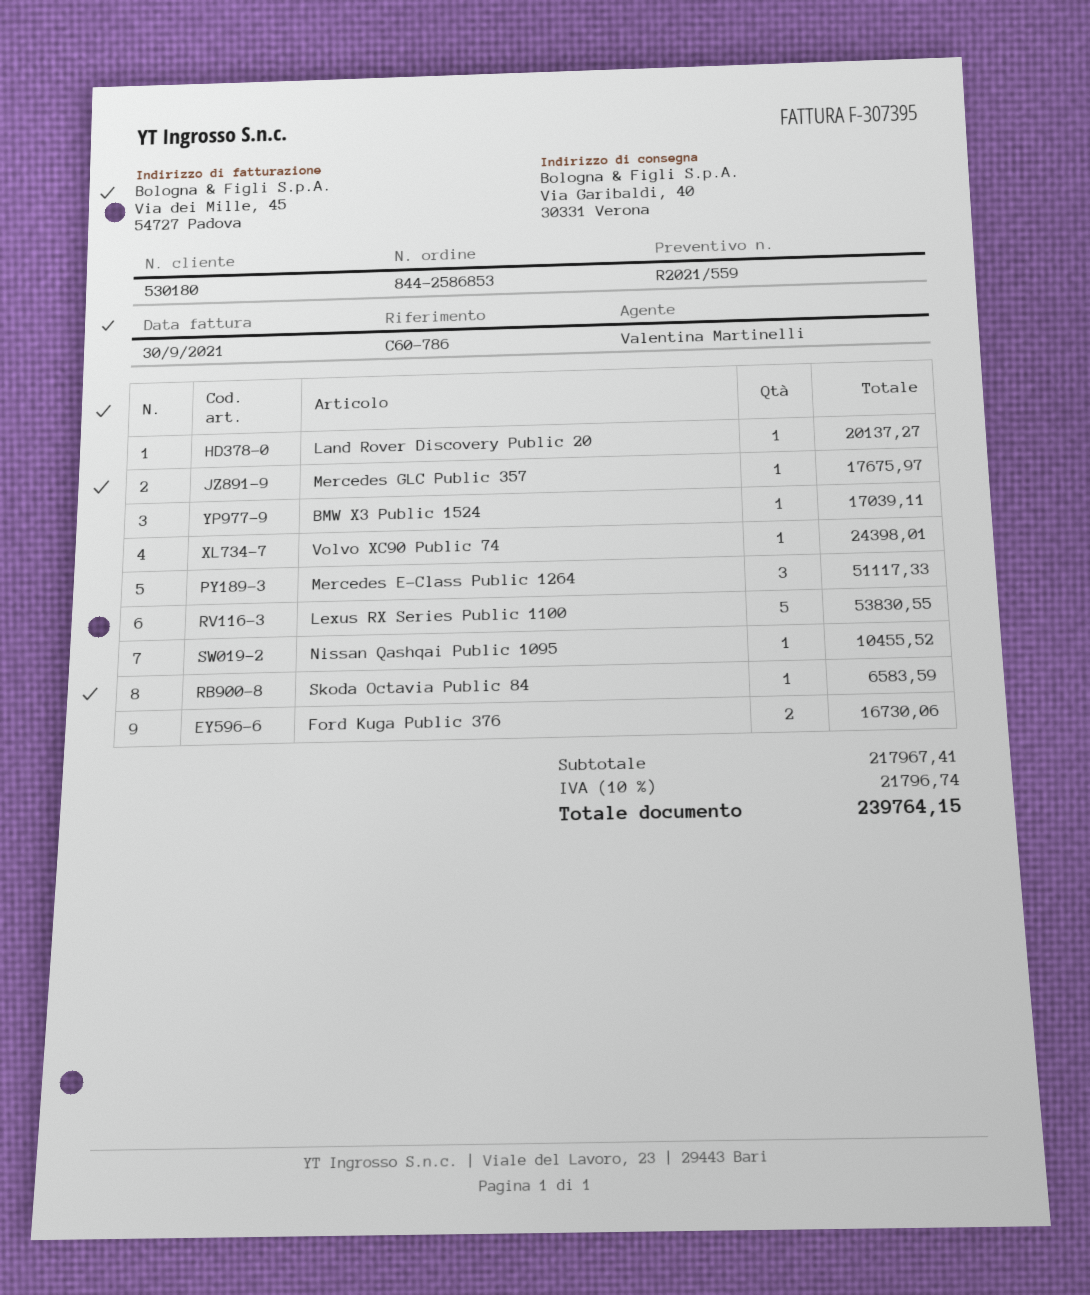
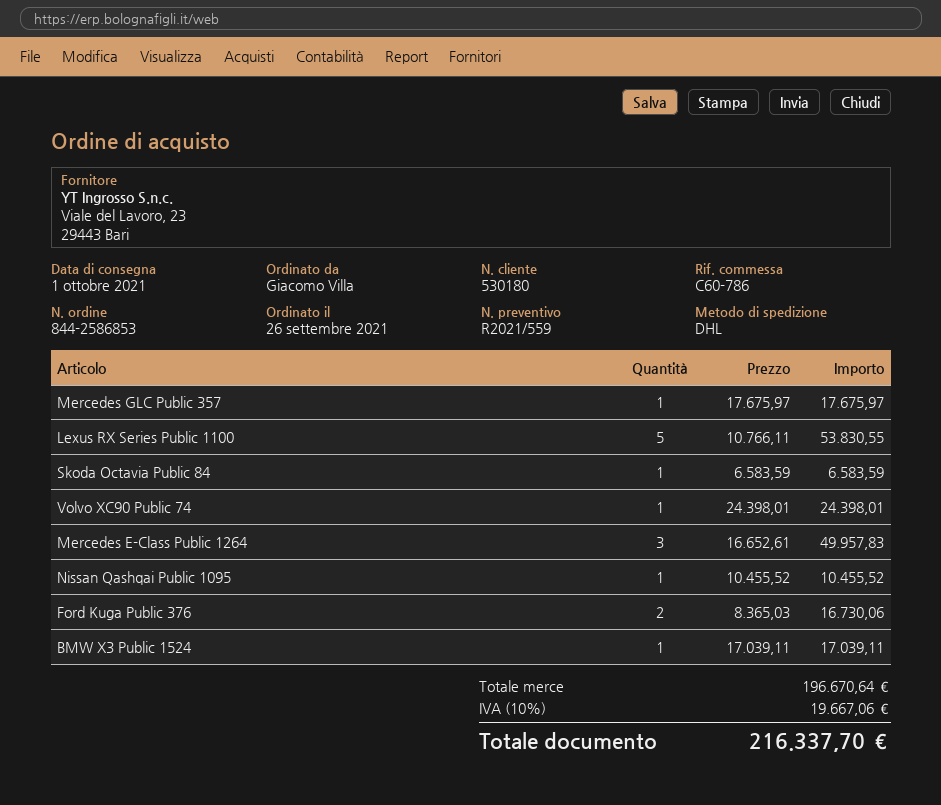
Land Rover Discovery Public 20: 1 for 20137.27 -> none
Mercedes E-Class Public 1264: 3 for 51117.33 -> 3 for 49957.83
subtotal: 217967.41 -> 196670.64
tax: 10% = 21796.74 -> 10% = 19667.06
total: 239764.15 -> 216337.70

